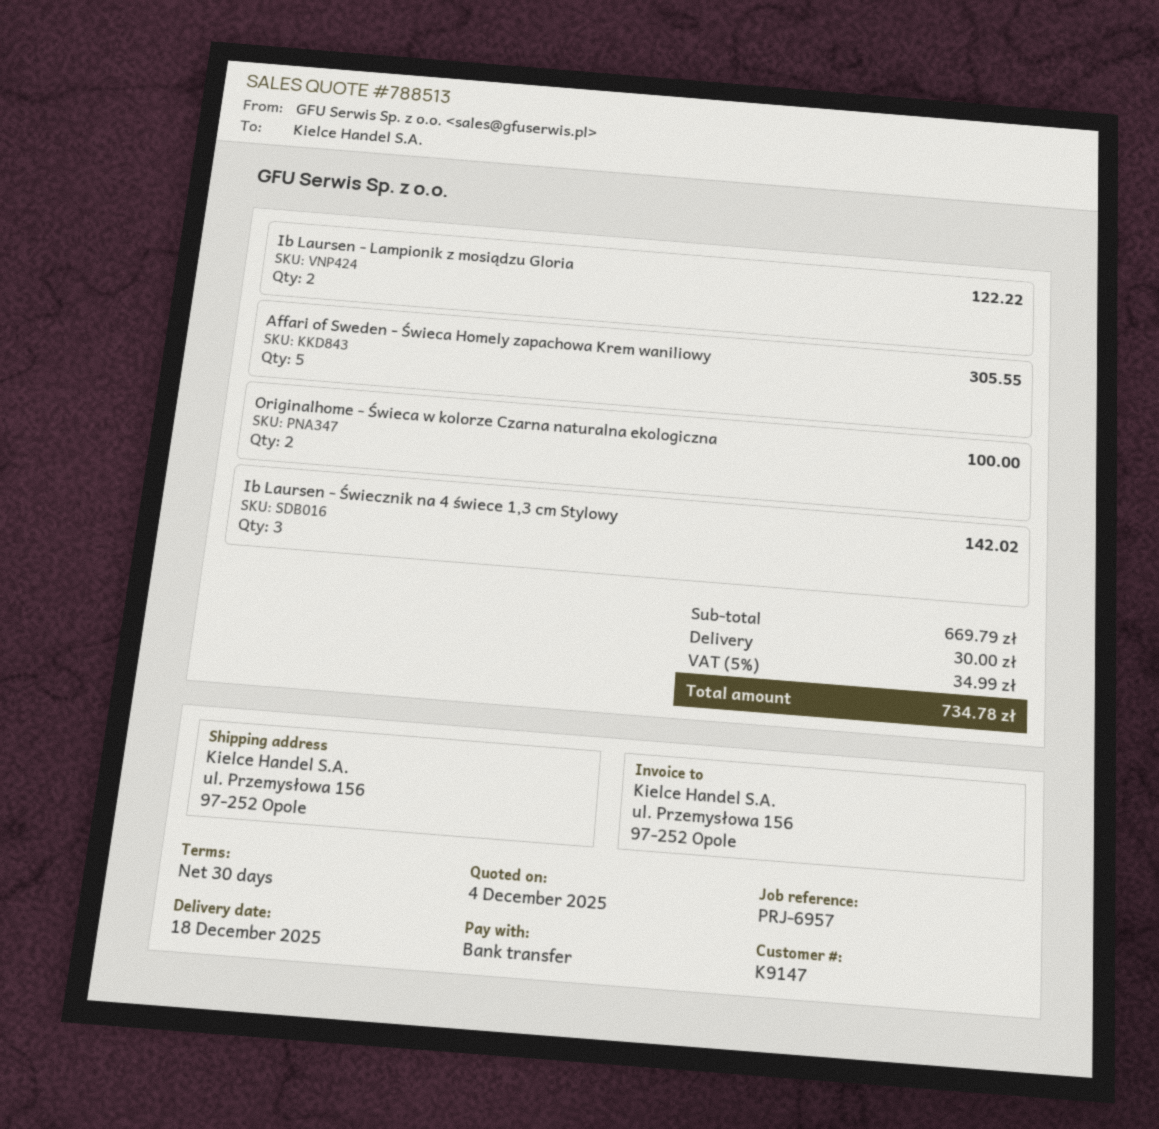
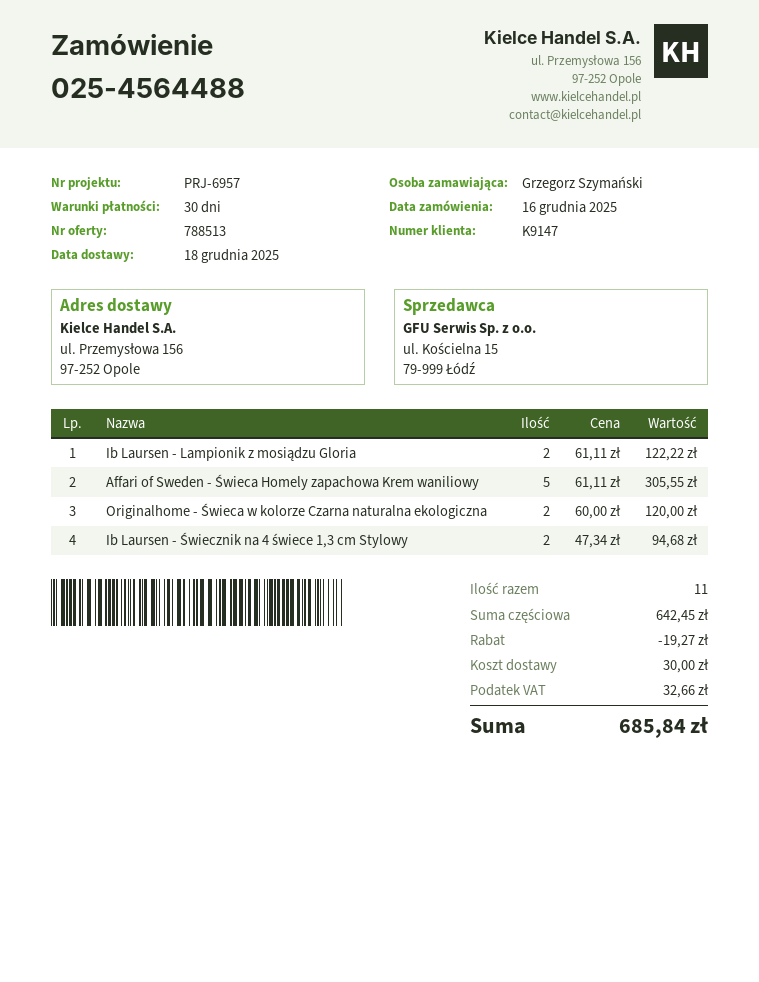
Originalhome - Świeca w kolorze Czarna naturalna ekologiczna: 2 for 100.00 -> 2 for 120.00
Ib Laursen - Świecznik na 4 świece 1,3 cm Stylowy: 3 for 142.02 -> 2 for 94.68
subtotal: 669.79 -> 642.45
discount: none -> 19.27
tax: 34.99 -> 32.66
total: 734.78 -> 685.84

